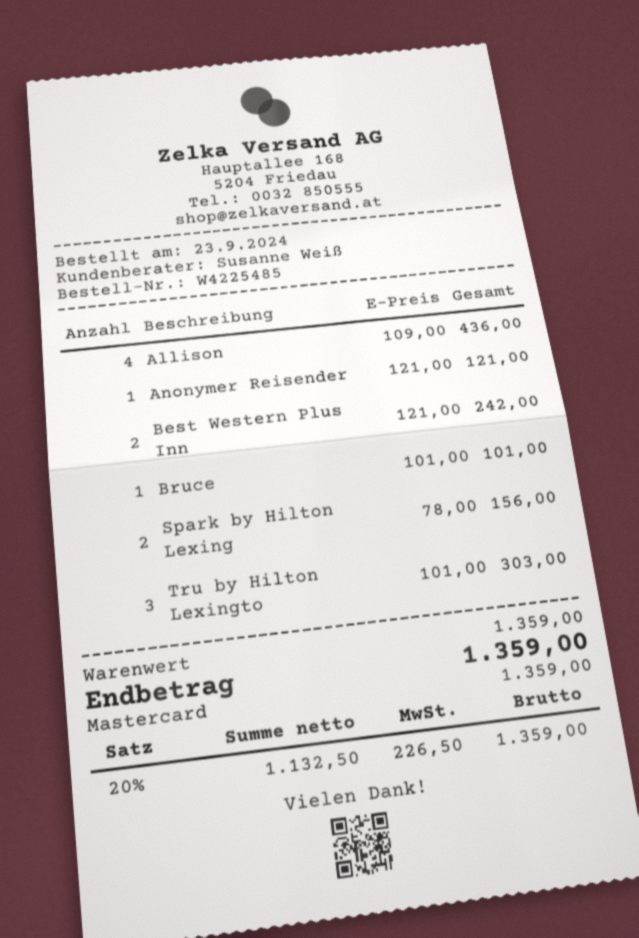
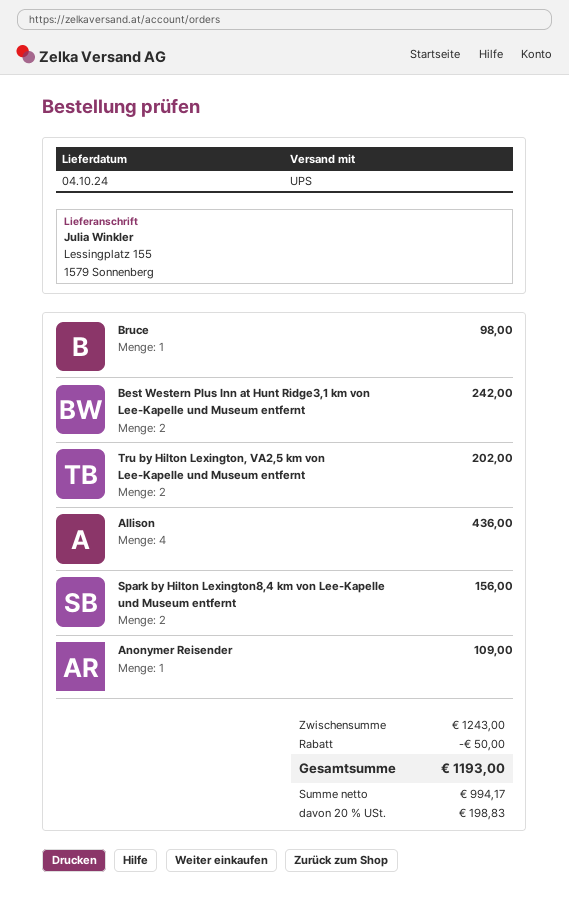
Anonymer Reisender: 1 for 121.00 -> 1 for 109.00
Bruce: 1 for 101.00 -> 1 for 98.00
Tru by Hilton Lexingto: 3 for 303.00 -> 2 for 202.00
subtotal: 1359.00 -> 1243.00
discount: none -> 50.00
net: 1132.50 -> 994.17
tax: 20% = 226.50 -> 20% = 198.83
total: 1359.00 -> 1193.00

